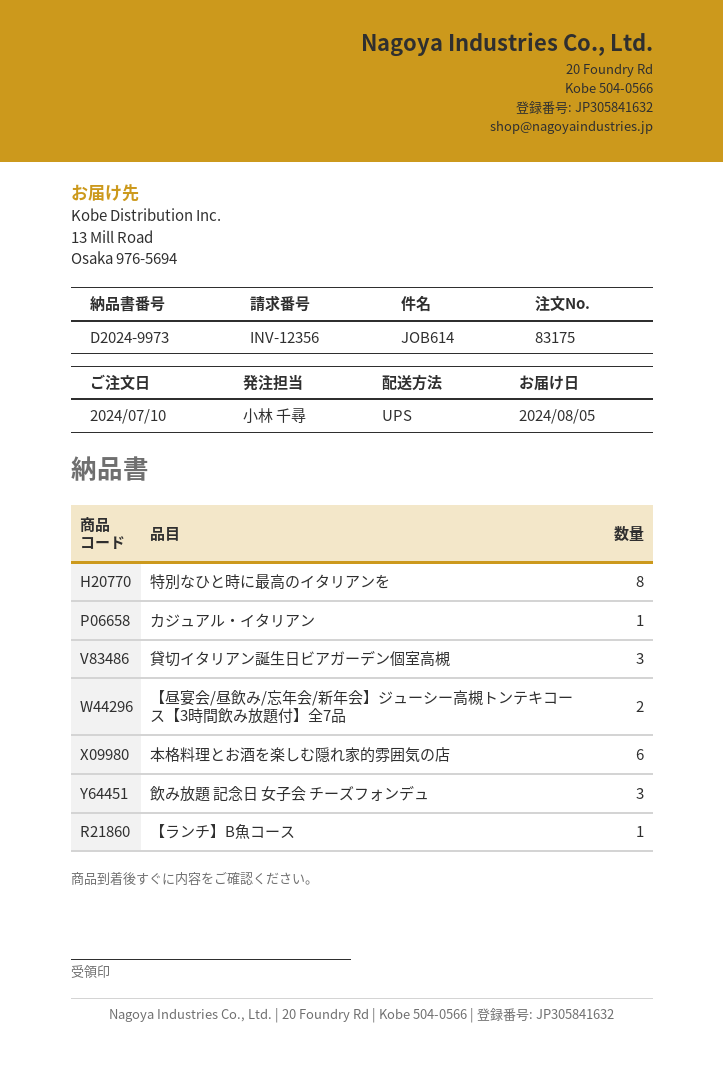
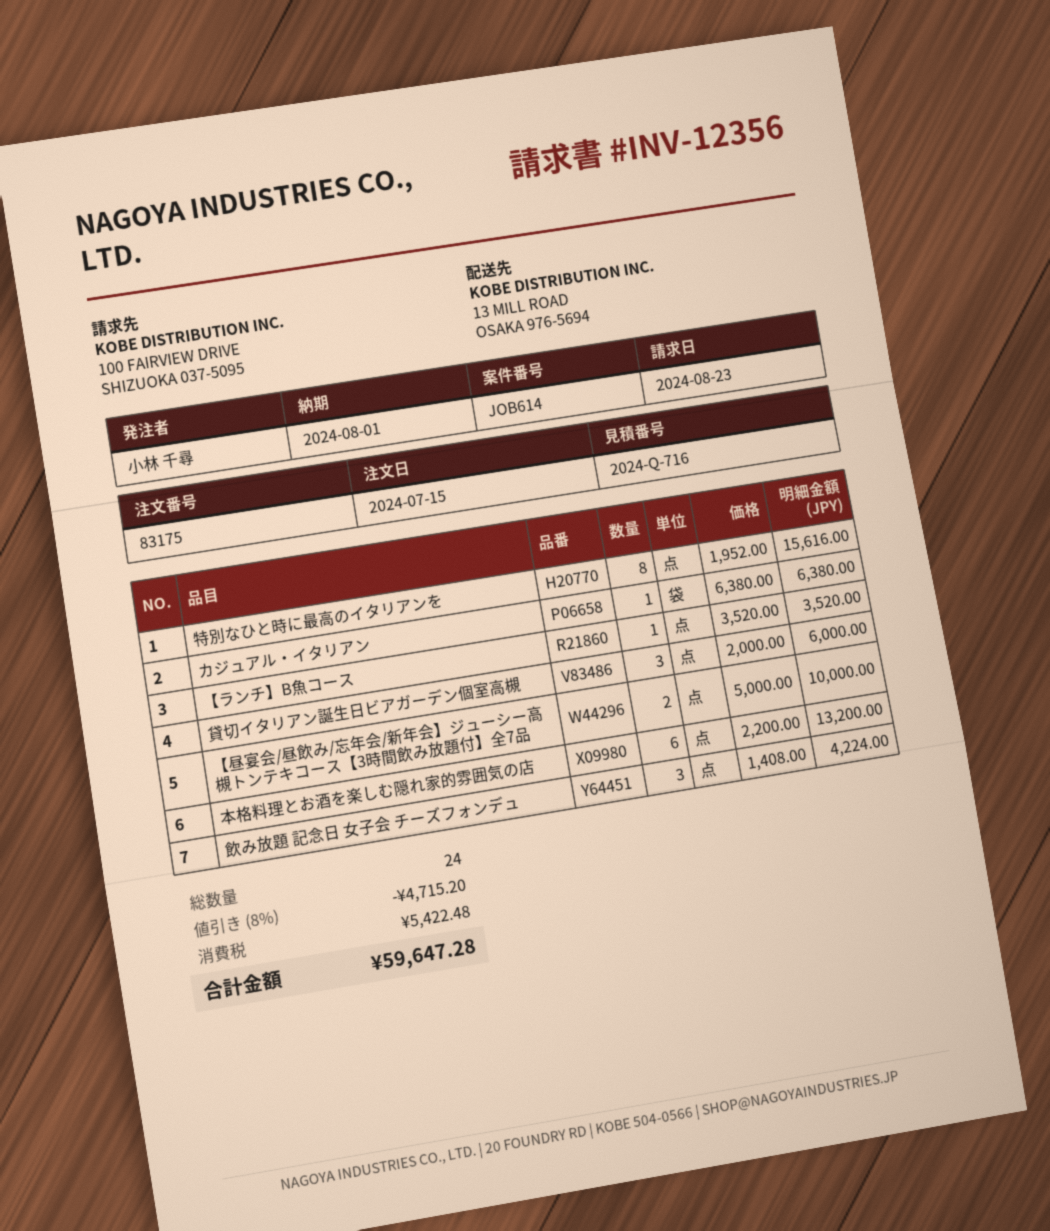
order date: 2024-07-10 -> 2024-07-15
delivery date: 2024-08-05 -> 2024-08-01

